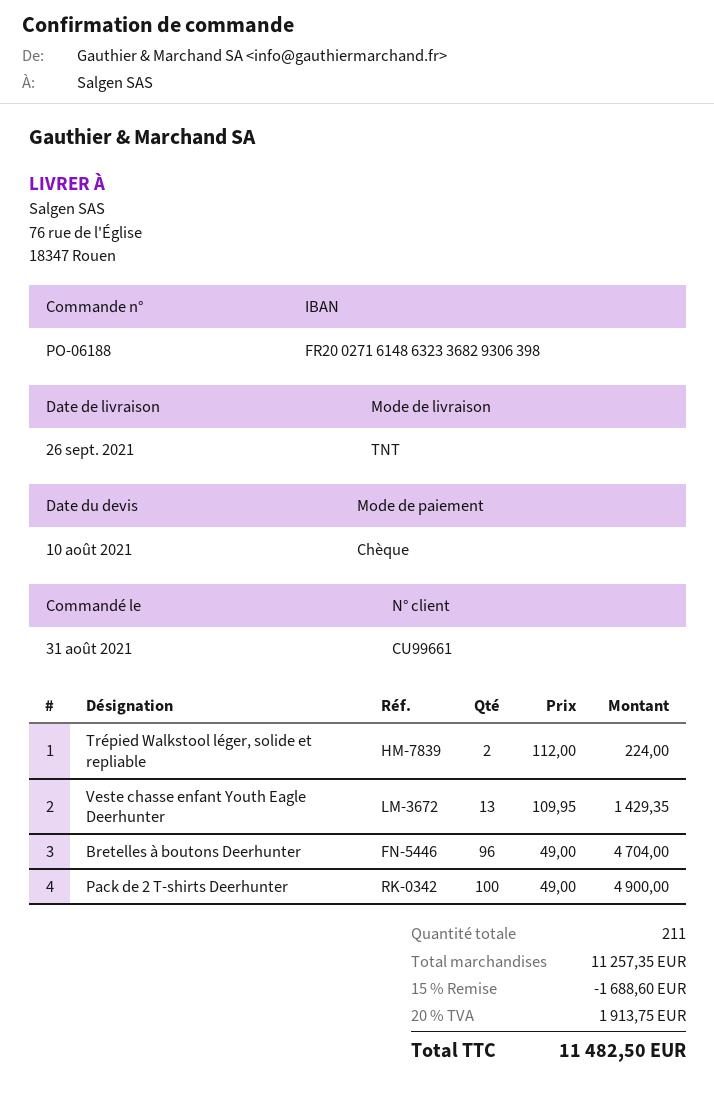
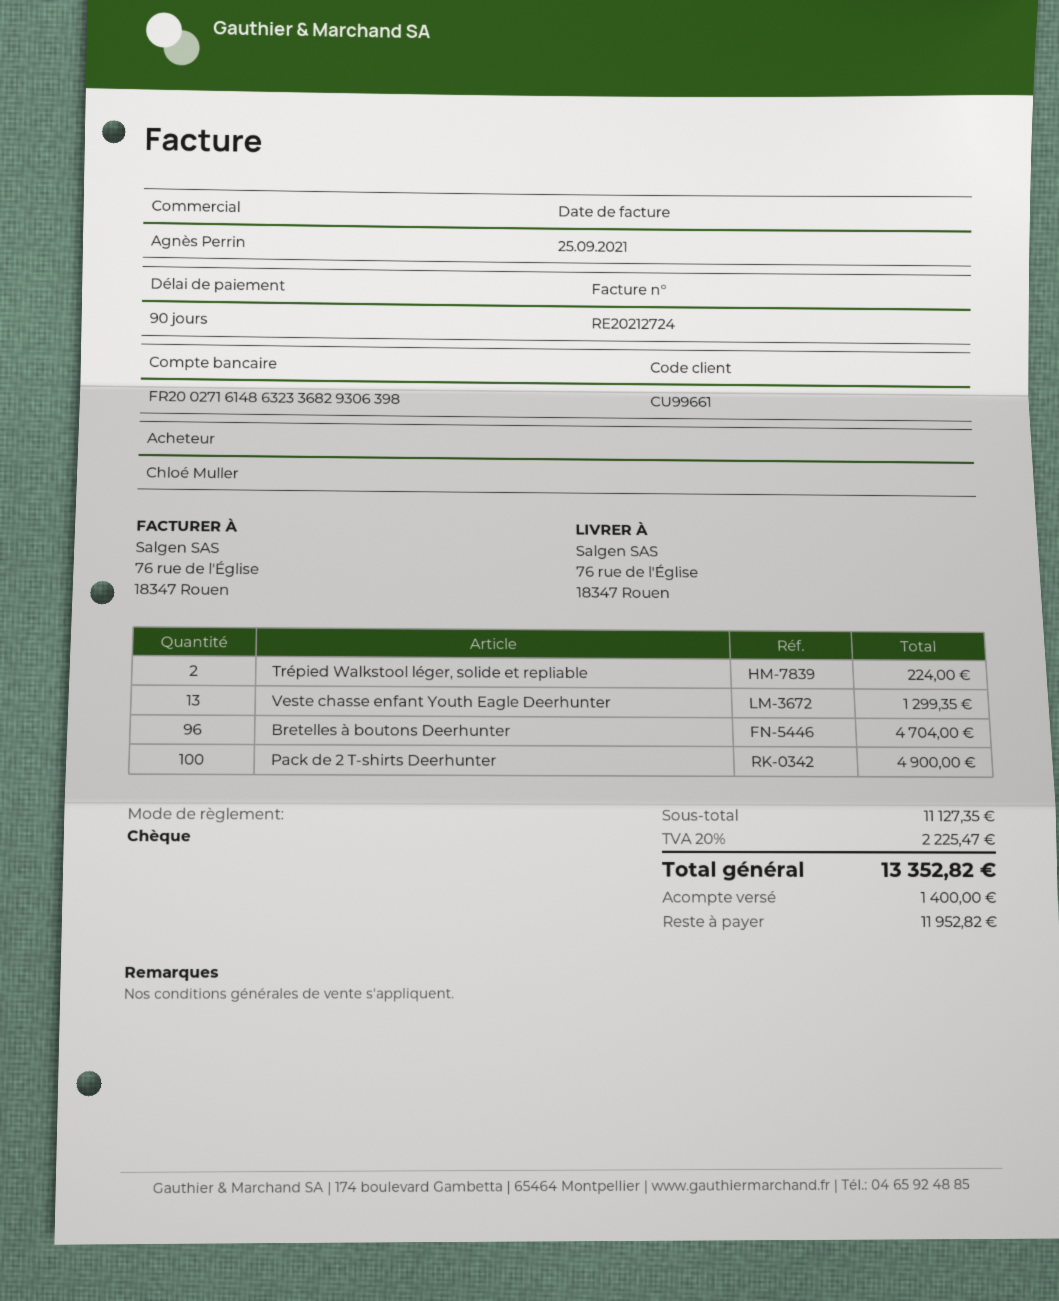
Veste chasse enfant Youth Eagle Deerhunter: 13 for 1429.35 -> 13 for 1299.35
subtotal: 11257.35 -> 11127.35
discount: 15% = 1688.60 -> none
tax: 20% = 1913.75 -> 20% = 2225.47
total: 11482.50 -> 13352.82

